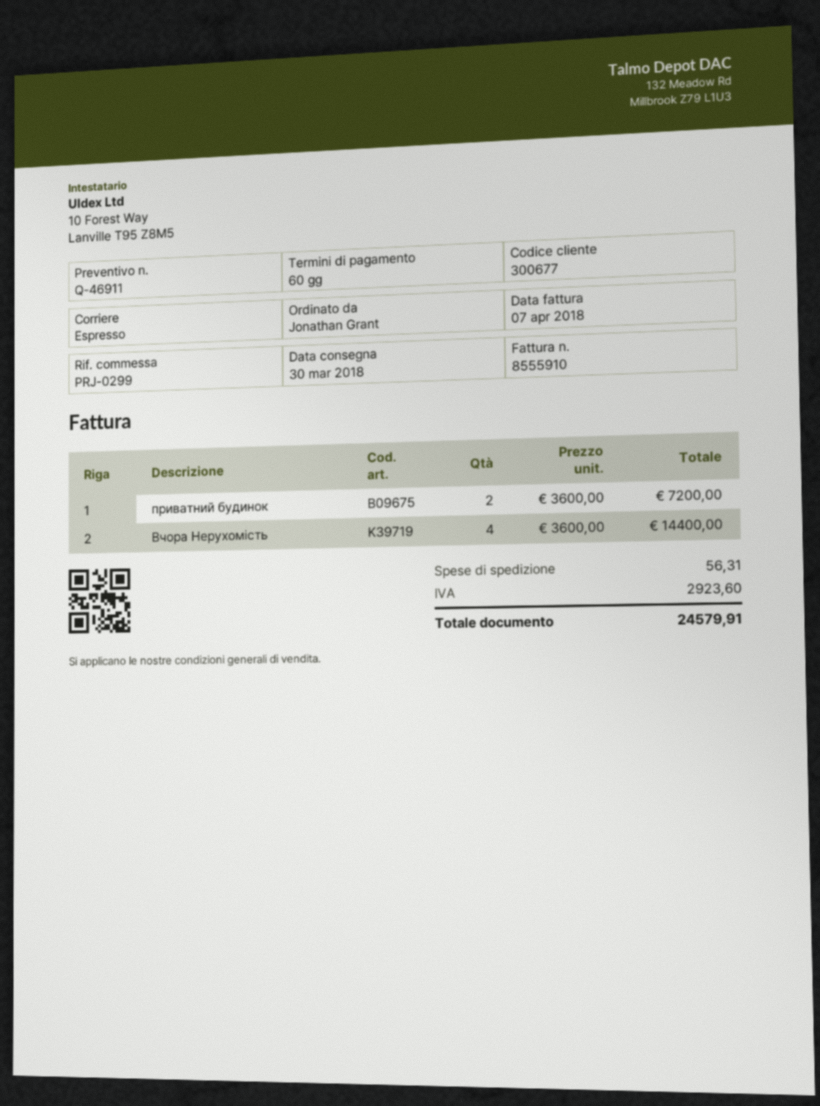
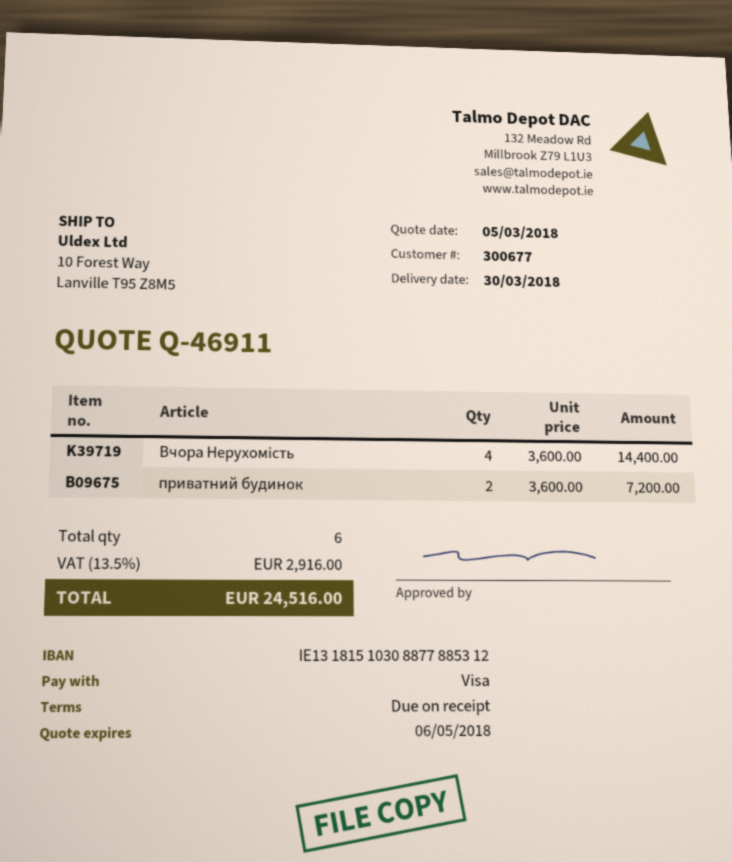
payment terms: 60 days -> on receipt
shipping: 56.31 -> none
tax: 2923.60 -> 2916.00
total: 24579.91 -> 24516.00

